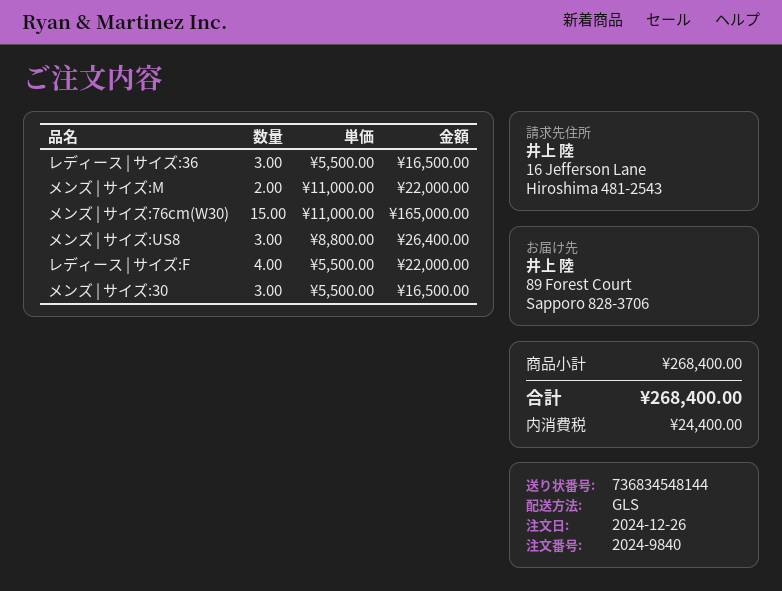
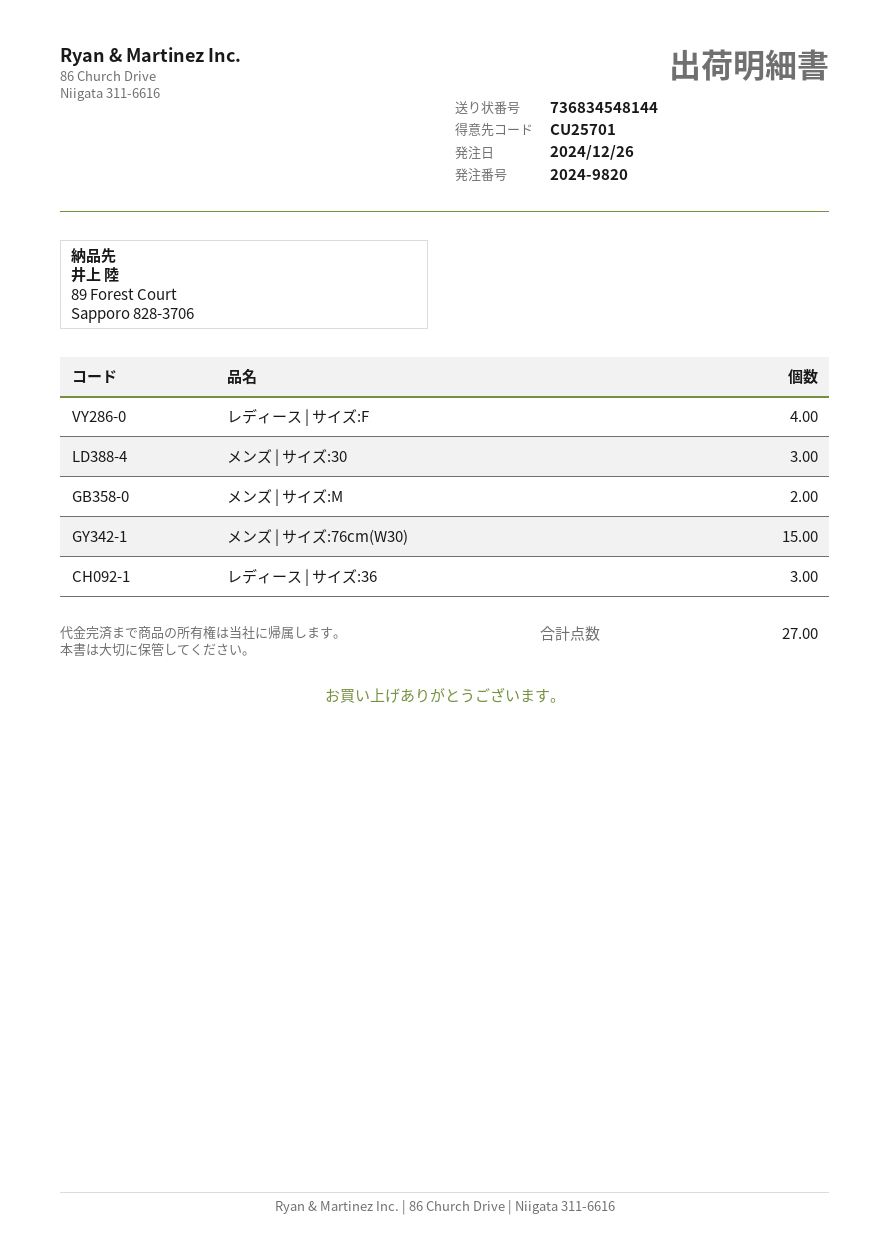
order number: 2024-9840 -> 2024-9820
メンズ | サイズ:US8: 3 -> none

